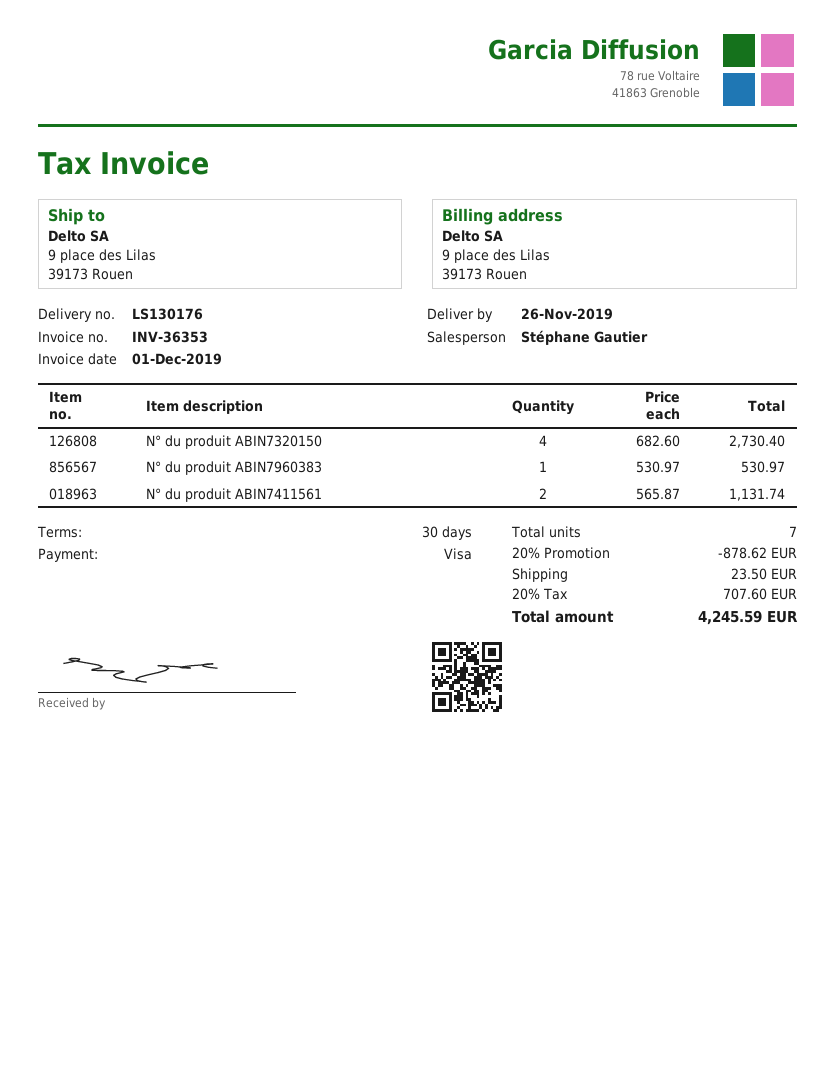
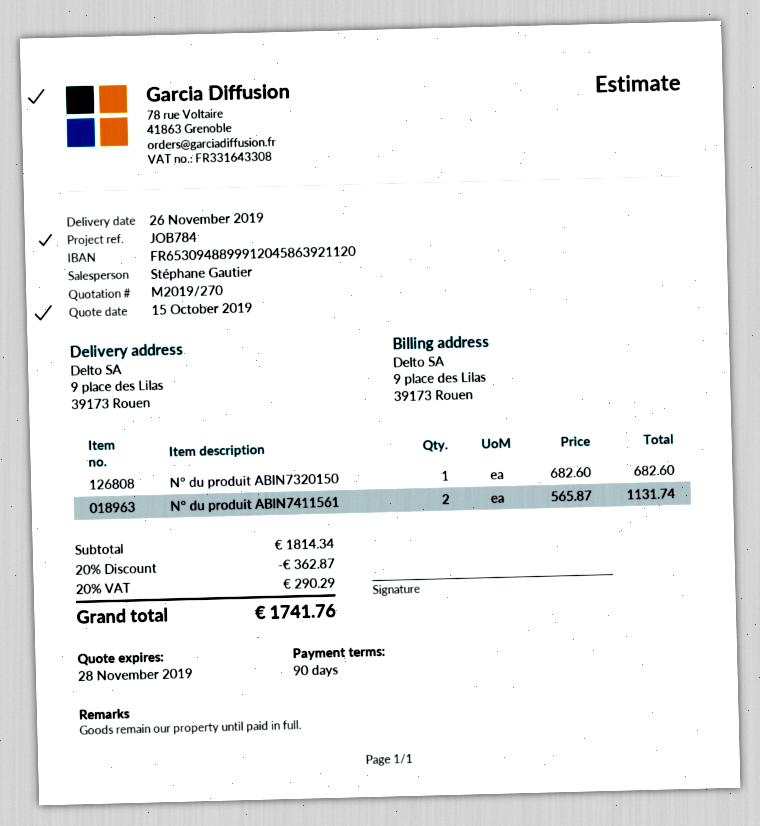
payment terms: 30 days -> 90 days
N° du produit ABIN7320150: 4 x 682.60 = 2730.40 -> 1 x 682.60 = 682.60
N° du produit ABIN7960383: 1 x 530.97 = 530.97 -> none
discount: 20% = 878.62 -> 20% = 362.87
shipping: 23.50 -> none
tax: 20% = 707.60 -> 20% = 290.29
total: 4245.59 -> 1741.76

